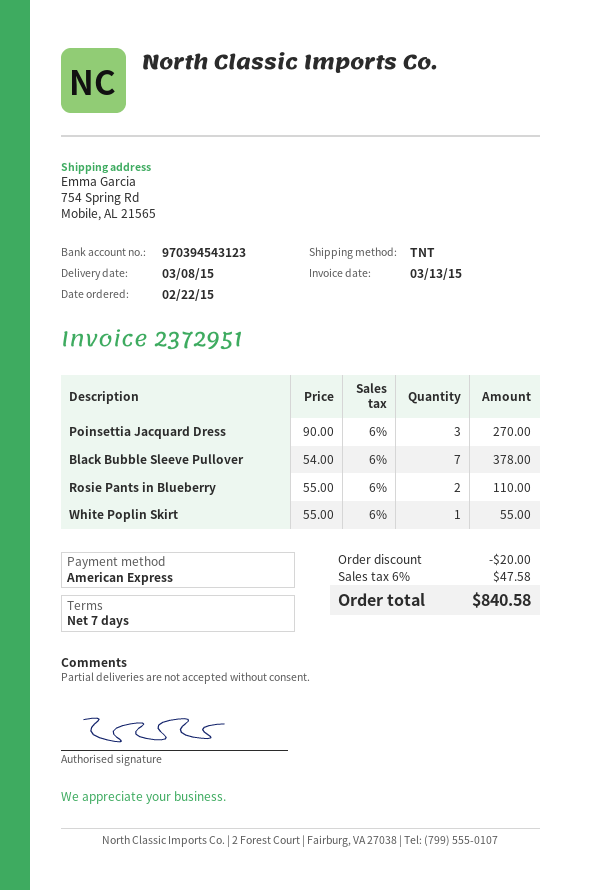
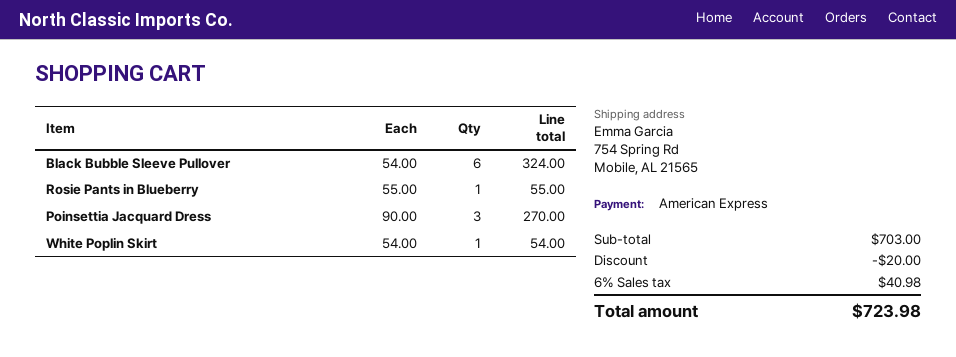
Black Bubble Sleeve Pullover: 7 x 54.00 = 378.00 -> 6 x 54.00 = 324.00
Rosie Pants in Blueberry: 2 x 55.00 = 110.00 -> 1 x 55.00 = 55.00
White Poplin Skirt: 1 x 55.00 = 55.00 -> 1 x 54.00 = 54.00
tax: 6% = 47.58 -> 6% = 40.98
total: 840.58 -> 723.98

